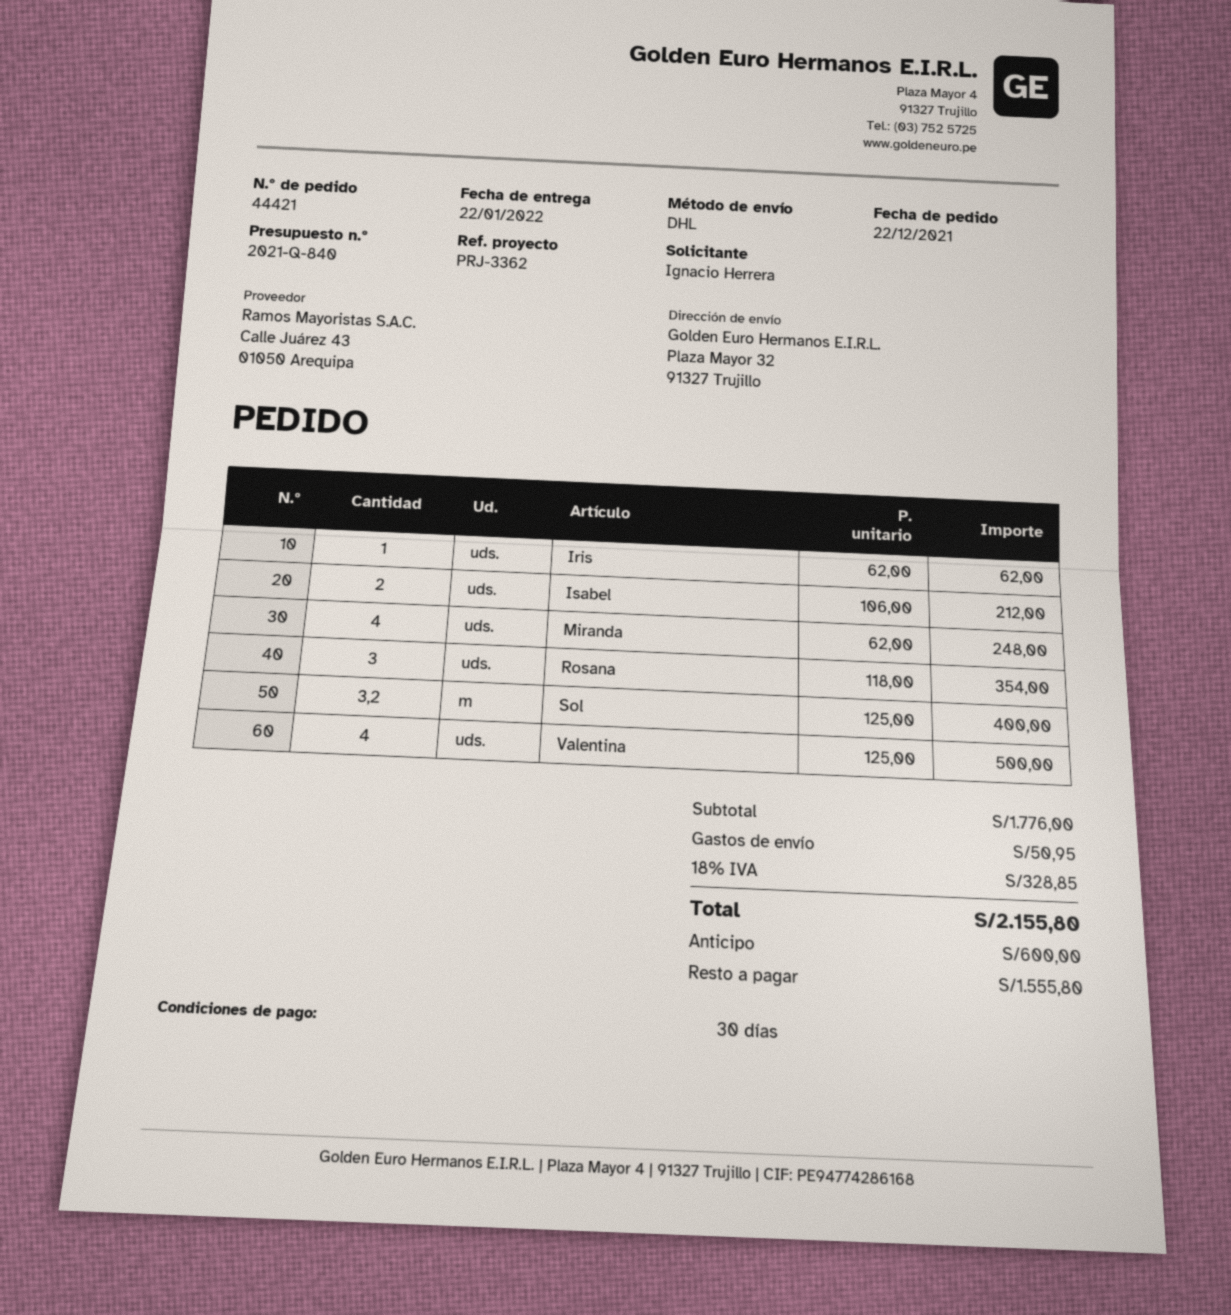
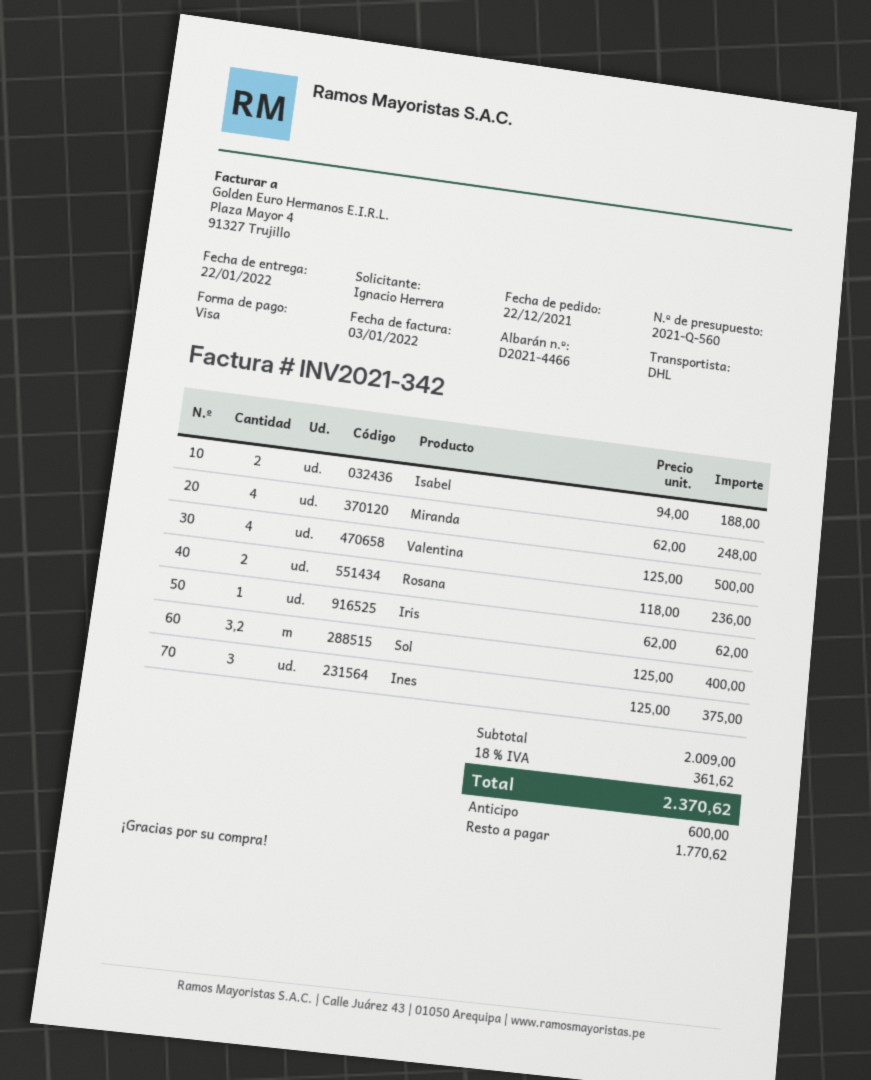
quote number: 2021-Q-840 -> 2021-Q-560
Isabel: 2 x 106.00 = 212.00 -> 2 x 94.00 = 188.00
Rosana: 3 x 118.00 = 354.00 -> 2 x 118.00 = 236.00
Ines: none -> 3 x 125.00 = 375.00
subtotal: 1776.00 -> 2009.00
shipping: 50.95 -> none
tax: 18% = 328.85 -> 18% = 361.62
total: 2155.80 -> 2370.62
balance: 1555.80 -> 1770.62

